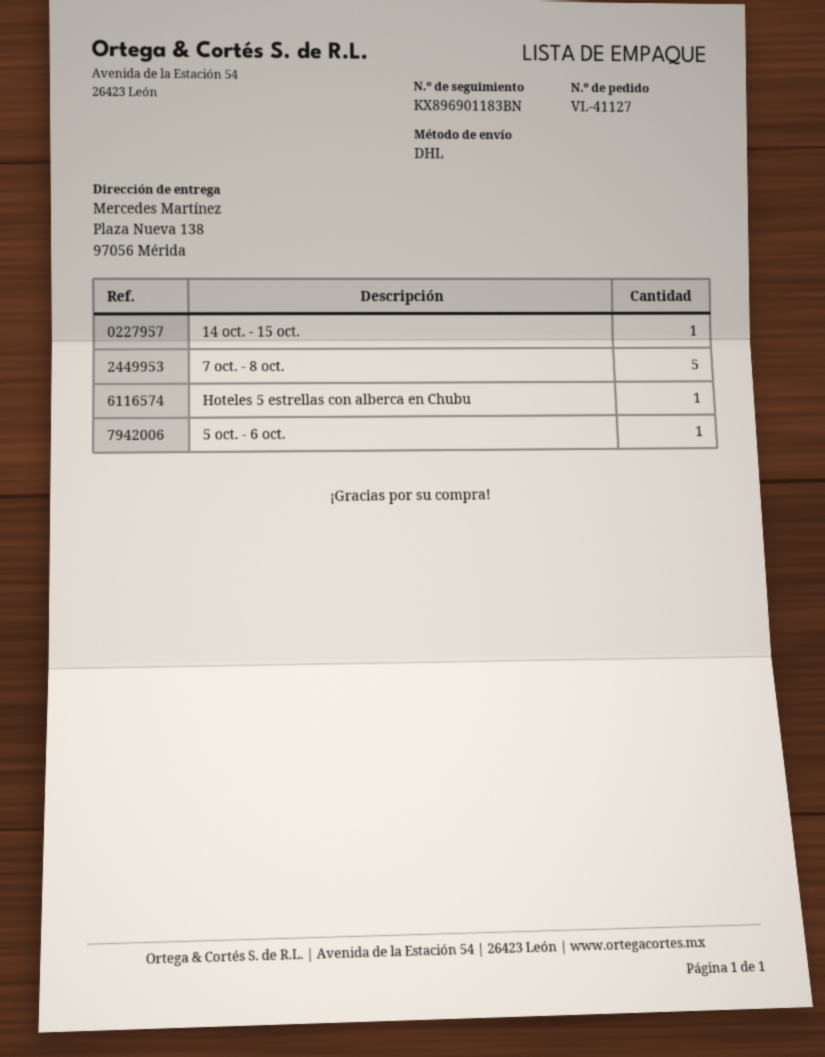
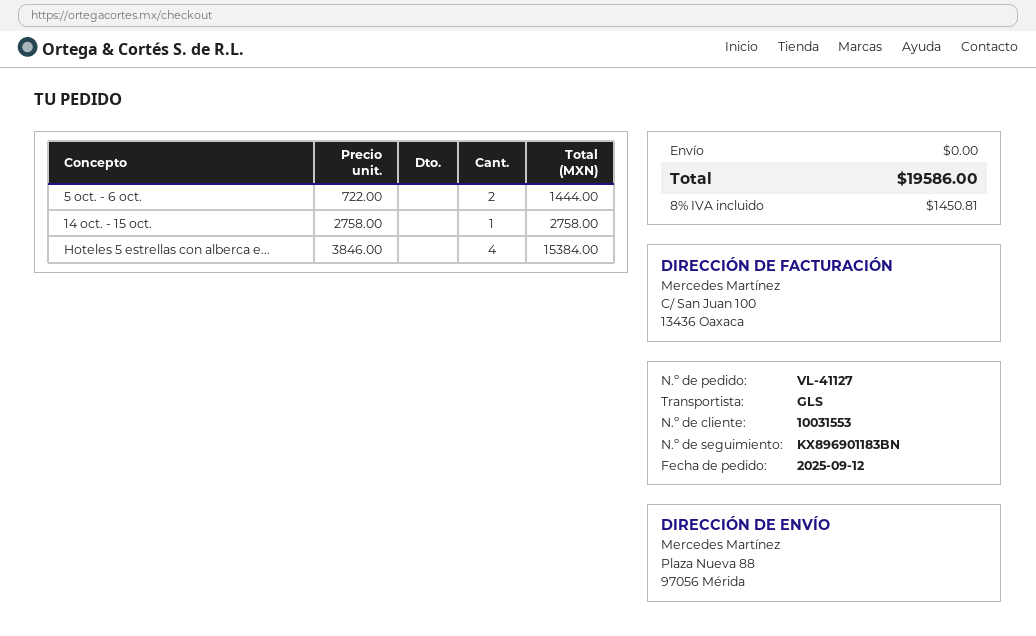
shipping method: DHL -> GLS
ship to: Plaza Nueva 138, 97056 Mérida -> Plaza Nueva 88, 97056 Mérida
7 oct. - 8 oct.: 5 -> none
Hoteles 5 estrellas con alberca en Chubu: 1 -> 4
5 oct. - 6 oct.: 1 -> 2

